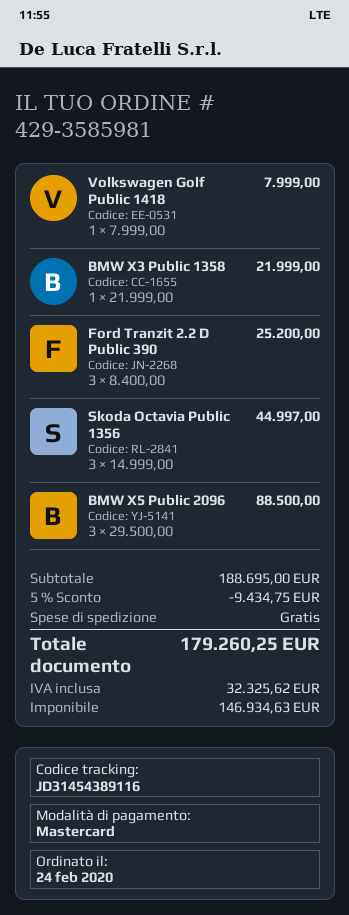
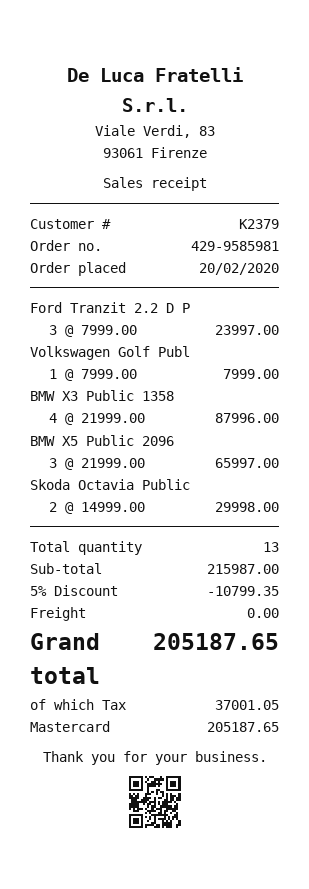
order number: 429-3585981 -> 429-9585981
order date: 2020-02-24 -> 2020-02-20
BMW X3 Public 1358: 1 x 21999.00 = 21999.00 -> 4 x 21999.00 = 87996.00
Ford Tranzit 2.2 D Public 390: 3 x 8400.00 = 25200.00 -> 3 x 7999.00 = 23997.00
Skoda Octavia Public 1356: 3 x 14999.00 = 44997.00 -> 2 x 14999.00 = 29998.00
BMW X5 Public 2096: 3 x 29500.00 = 88500.00 -> 3 x 21999.00 = 65997.00
subtotal: 188695.00 -> 215987.00
discount: 5% = 9434.75 -> 5% = 10799.35
tax: 32325.62 -> 37001.05
total: 179260.25 -> 205187.65

